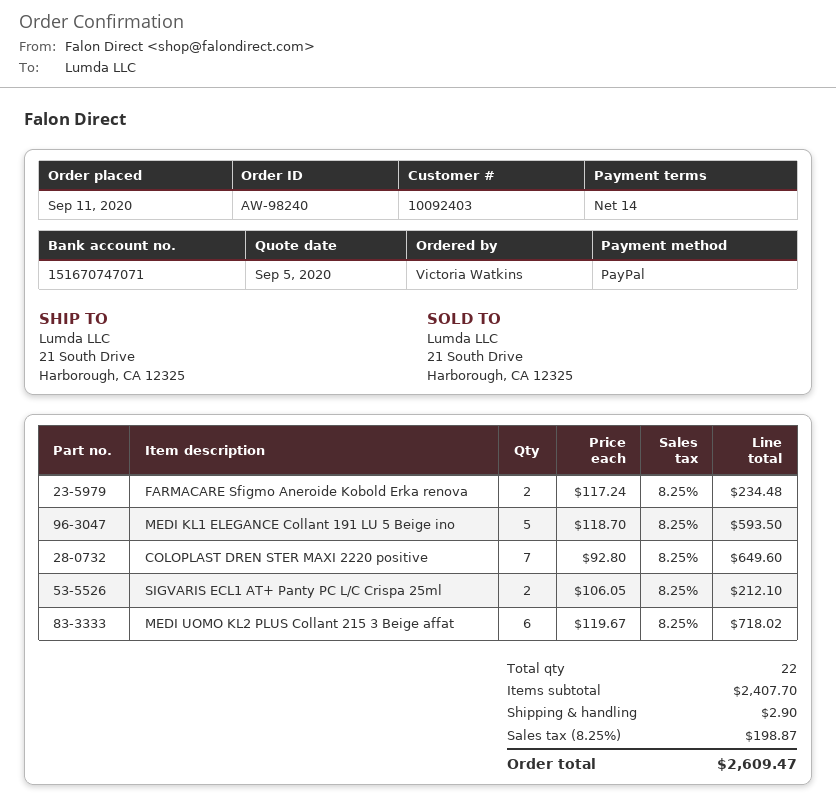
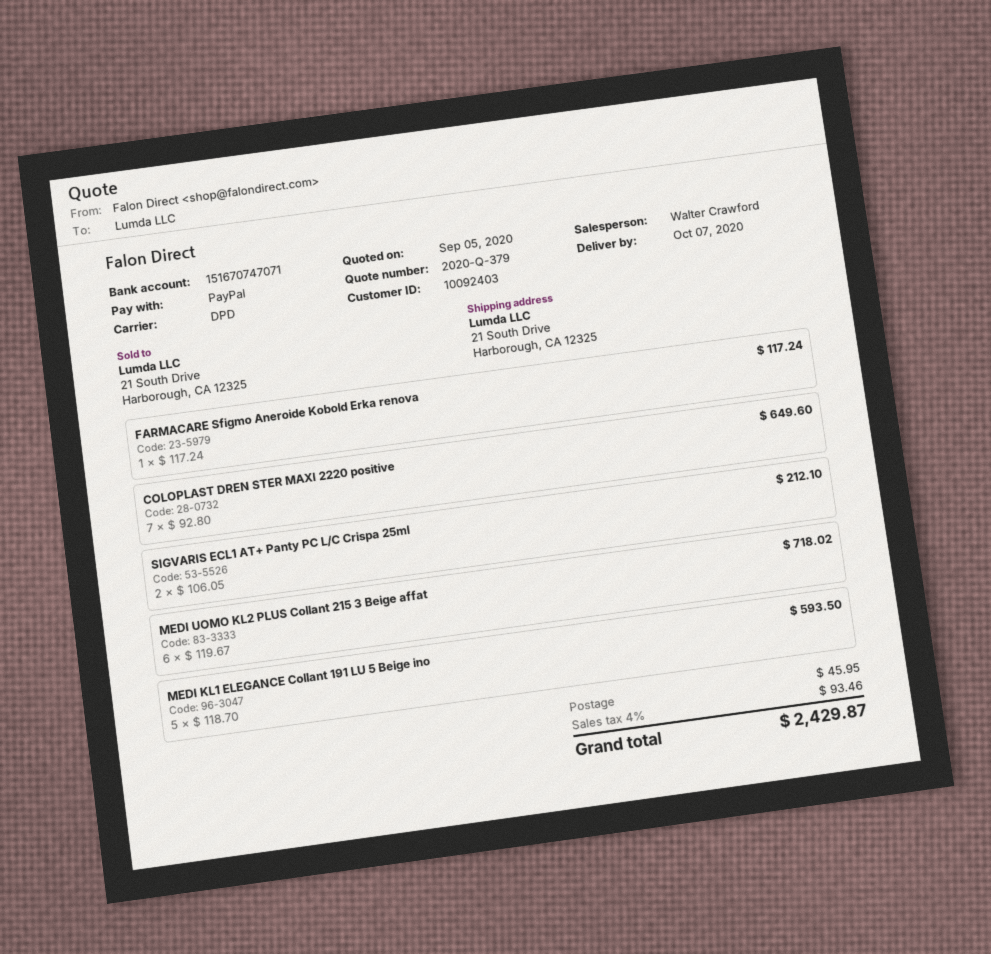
FARMACARE Sfigmo Aneroide Kobold Erka renova: 2 x 117.24 = 234.48 -> 1 x 117.24 = 117.24
shipping: 2.90 -> 45.95
tax: 8.25% = 198.87 -> 4% = 93.46
total: 2609.47 -> 2429.87

